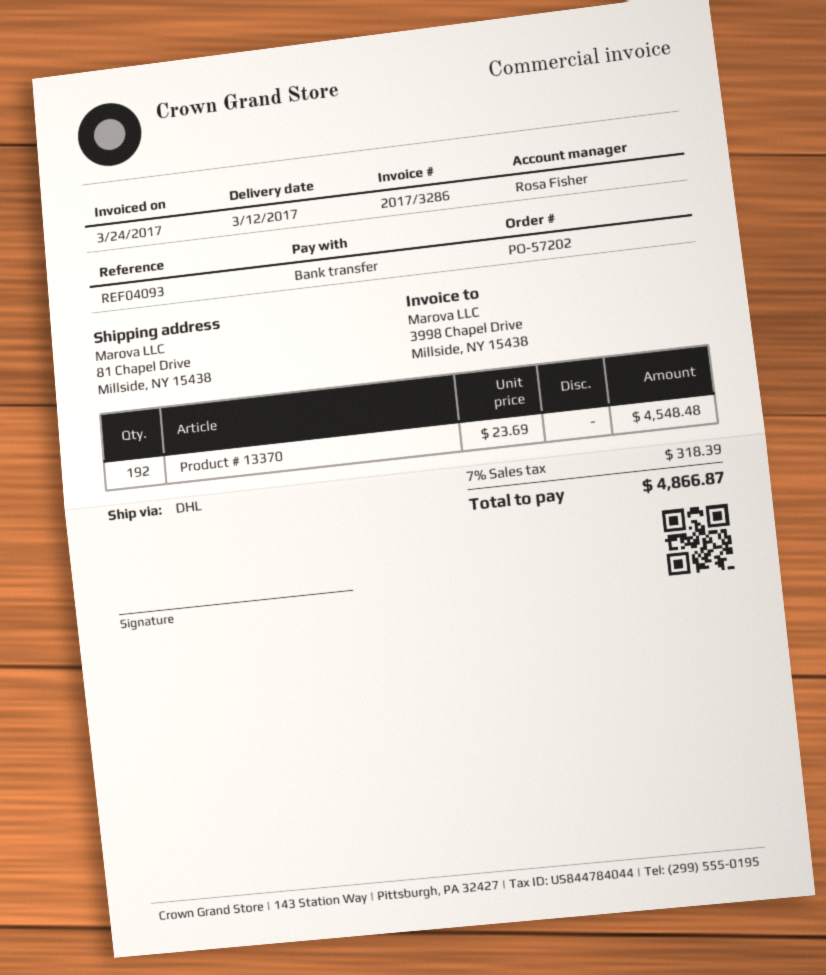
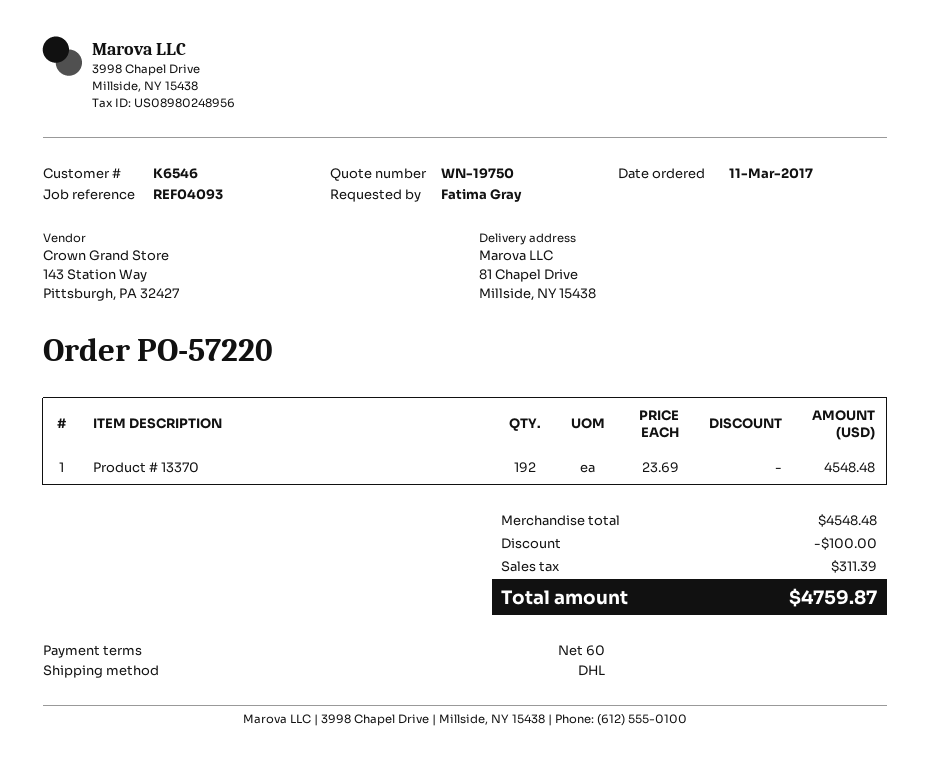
order number: PO-57202 -> PO-57220
discount: none -> 100.00
tax: 318.39 -> 311.39
total: 4866.87 -> 4759.87

